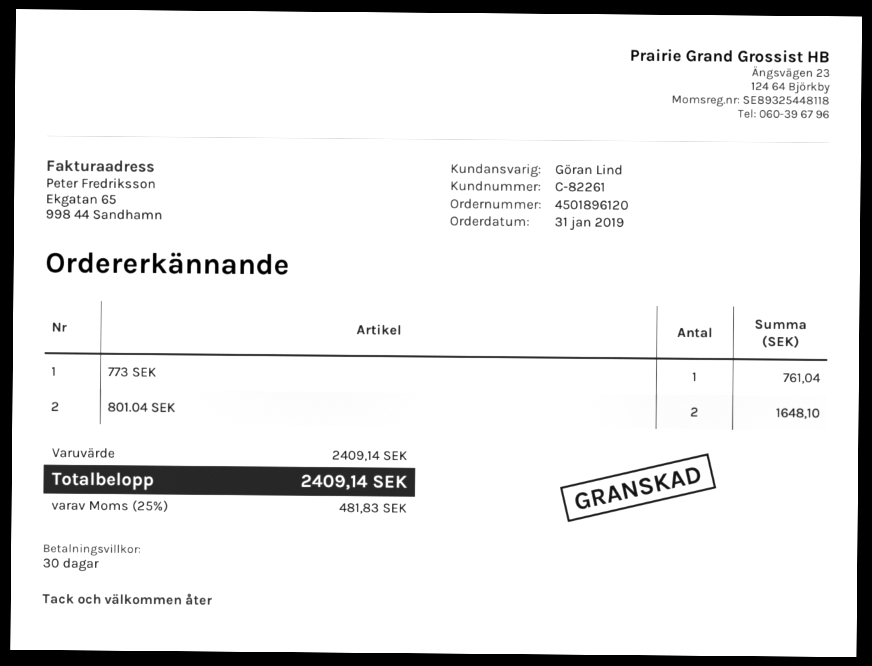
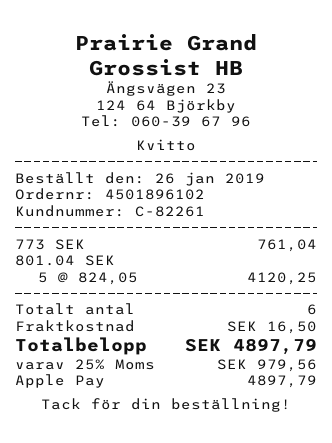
order number: 4501896120 -> 4501896102
order date: 2019-01-31 -> 2019-01-26
801.04 SEK: 2 for 1648.10 -> 5 for 4120.25
shipping: none -> 16.50
tax: 25% = 481.83 -> 25% = 979.56
total: 2409.14 -> 4897.79

